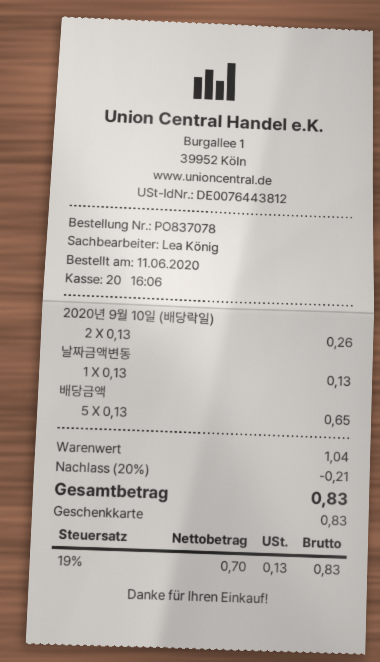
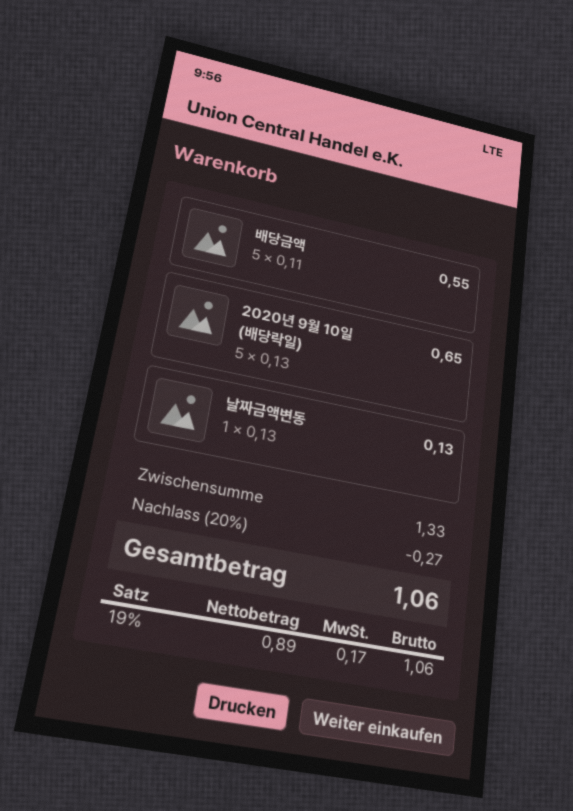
2020년 9월 10일 (배당락일): 2 x 0.13 = 0.26 -> 5 x 0.13 = 0.65
배당금액: 5 x 0.13 = 0.65 -> 5 x 0.11 = 0.55
subtotal: 1.04 -> 1.33
discount: 20% = 0.21 -> 20% = 0.27
net: 0.70 -> 0.89
tax: 19% = 0.13 -> 19% = 0.17
total: 0.83 -> 1.06

